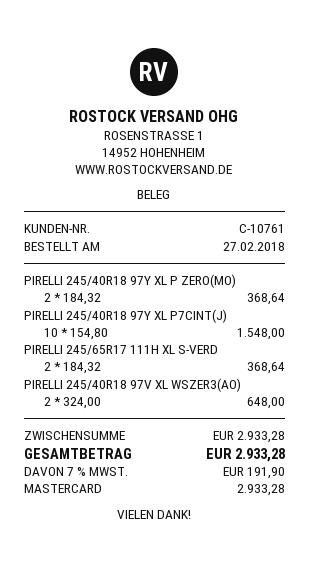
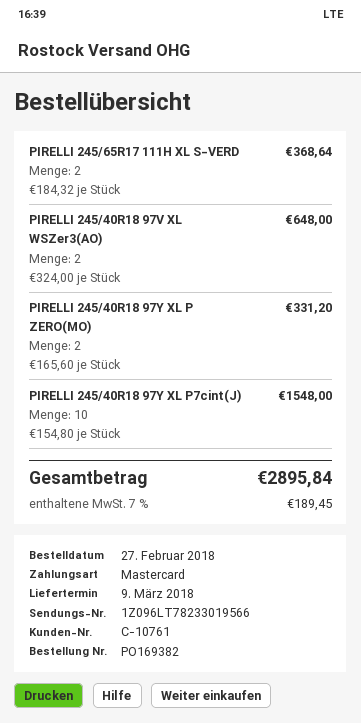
PIRELLI 245/40R18 97Y XL P ZERO(MO): 2 x 184.32 = 368.64 -> 2 x 165.60 = 331.20
tax: 7% = 191.90 -> 7% = 189.45
total: 2933.28 -> 2895.84

